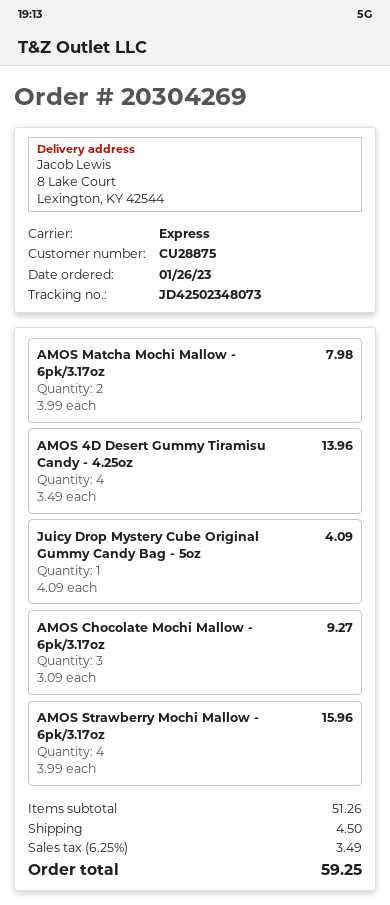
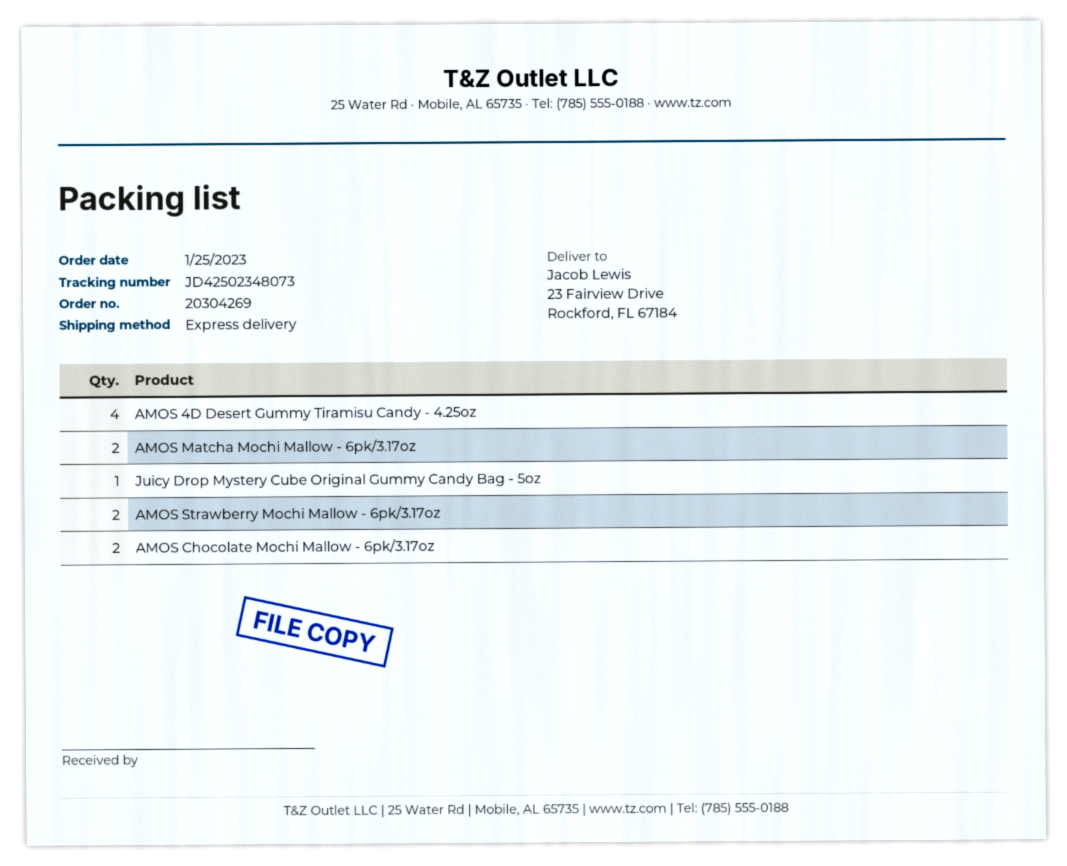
order date: 2023-01-26 -> 2023-01-25
ship to: 8 Lake Court, Lexington, KY 42544 -> 23 Fairview Drive, Rockford, FL 67184
AMOS Chocolate Mochi Mallow - 6pk/3.17oz: 3 -> 2
AMOS Strawberry Mochi Mallow - 6pk/3.17oz: 4 -> 2

